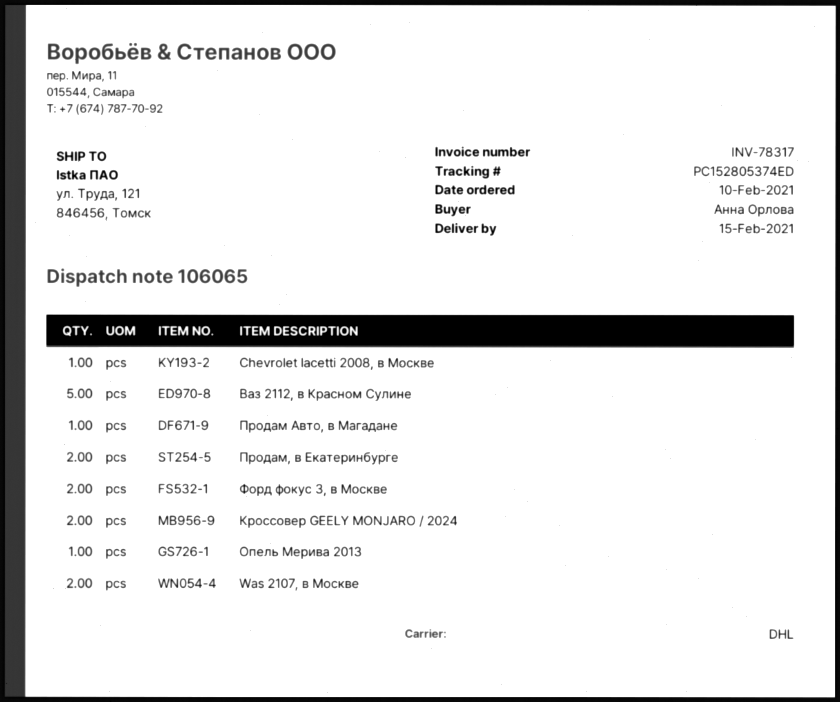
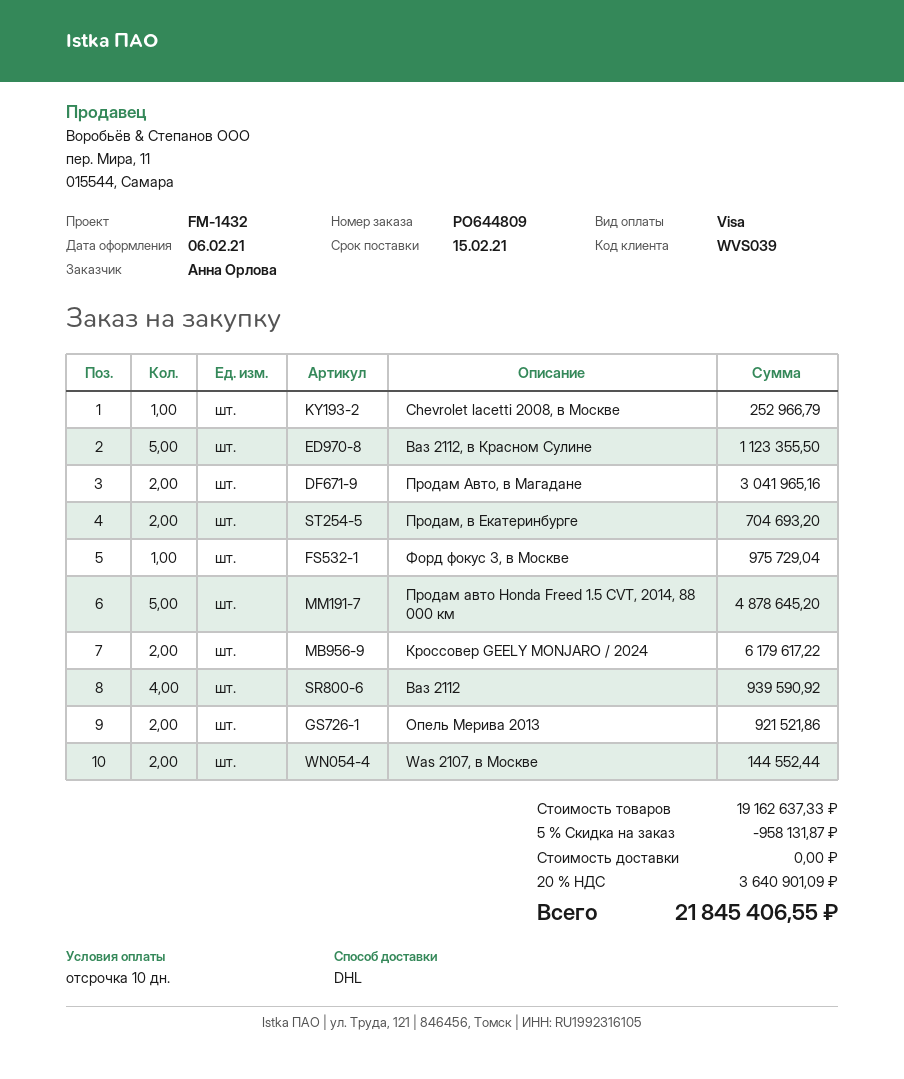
order date: 2021-02-10 -> 2021-02-06
Продам Авто, в Магадане: 1 -> 2
Форд фокус 3, в Москве: 2 -> 1
Опель Мерива 2013: 1 -> 2
Продам авто Honda Freed 1.5 CVT, 2014, 88 000 км: none -> 5
Ваз 2112: none -> 4

